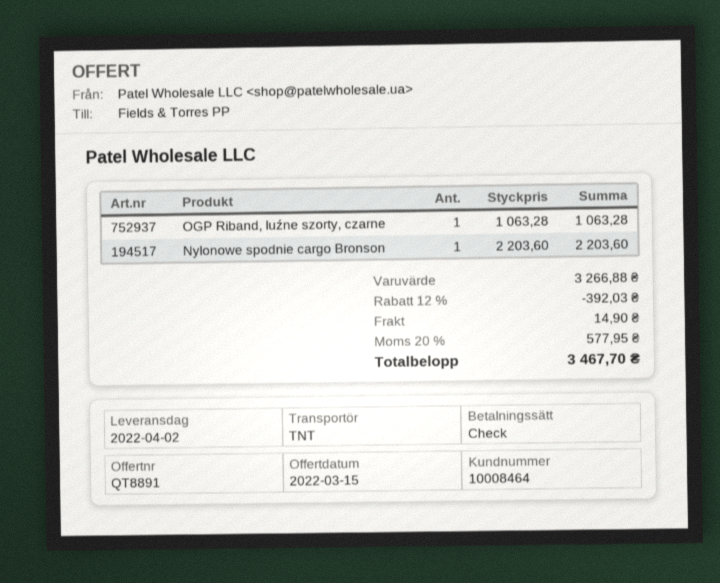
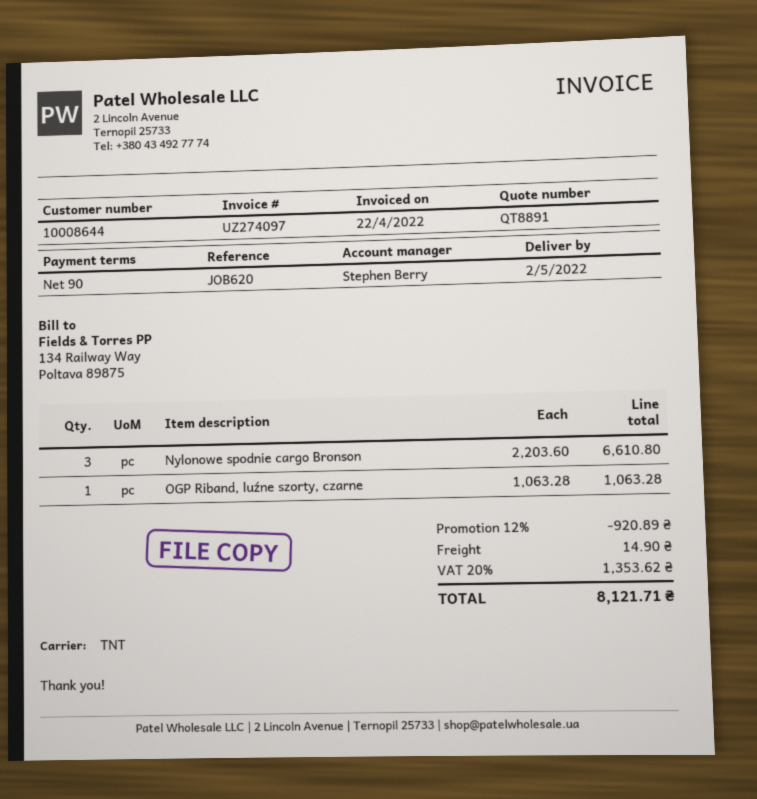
delivery date: 2022-04-02 -> 2022-05-02
customer number: 10008464 -> 10008644
Nylonowe spodnie cargo Bronson: 1 x 2203.60 = 2203.60 -> 3 x 2203.60 = 6610.80
discount: 12% = 392.03 -> 12% = 920.89
tax: 20% = 577.95 -> 20% = 1353.62
total: 3467.70 -> 8121.71

